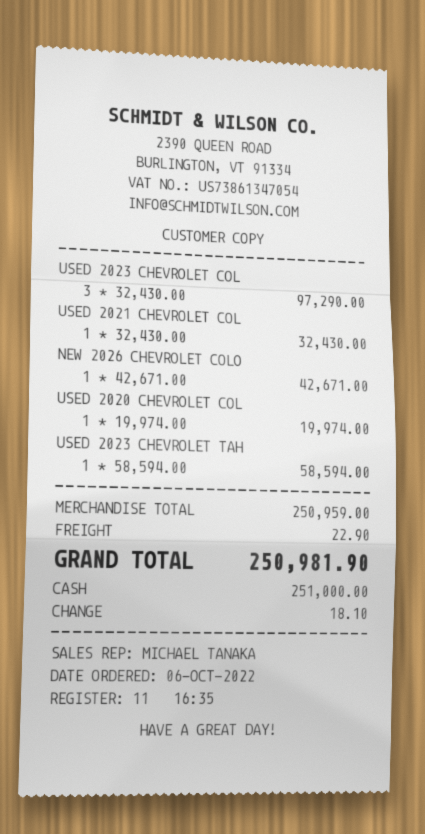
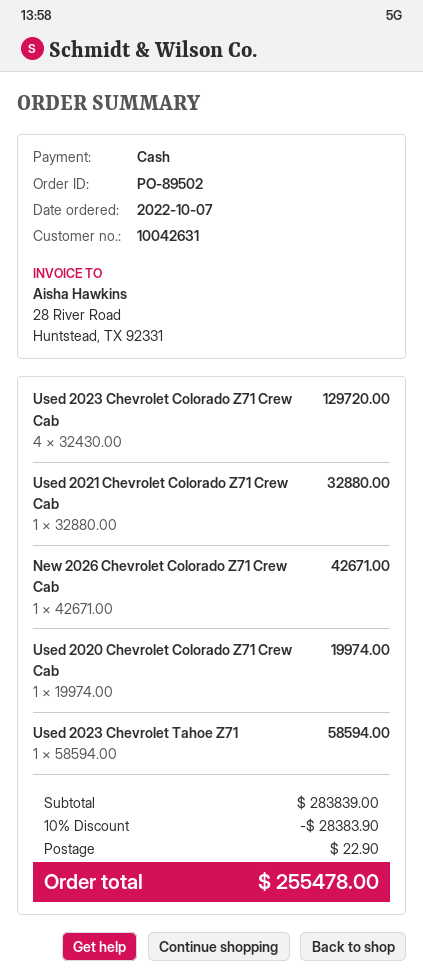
order date: 2022-10-06 -> 2022-10-07
USED 2023 CHEVROLET COL: 3 x 32430.00 = 97290.00 -> 4 x 32430.00 = 129720.00
USED 2021 CHEVROLET COL: 1 x 32430.00 = 32430.00 -> 1 x 32880.00 = 32880.00
subtotal: 250959.00 -> 283839.00
discount: none -> 10% = 28383.90
total: 250981.90 -> 255478.00

